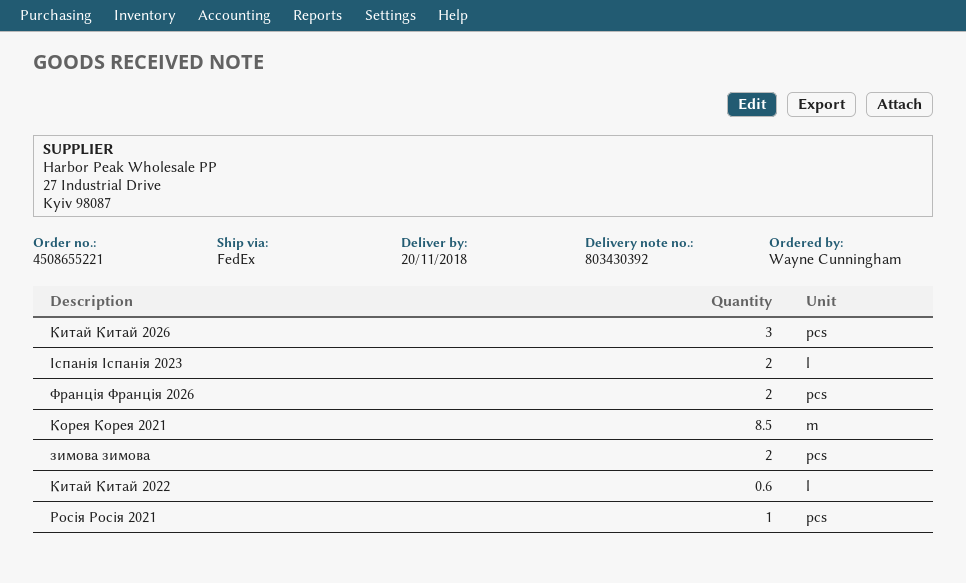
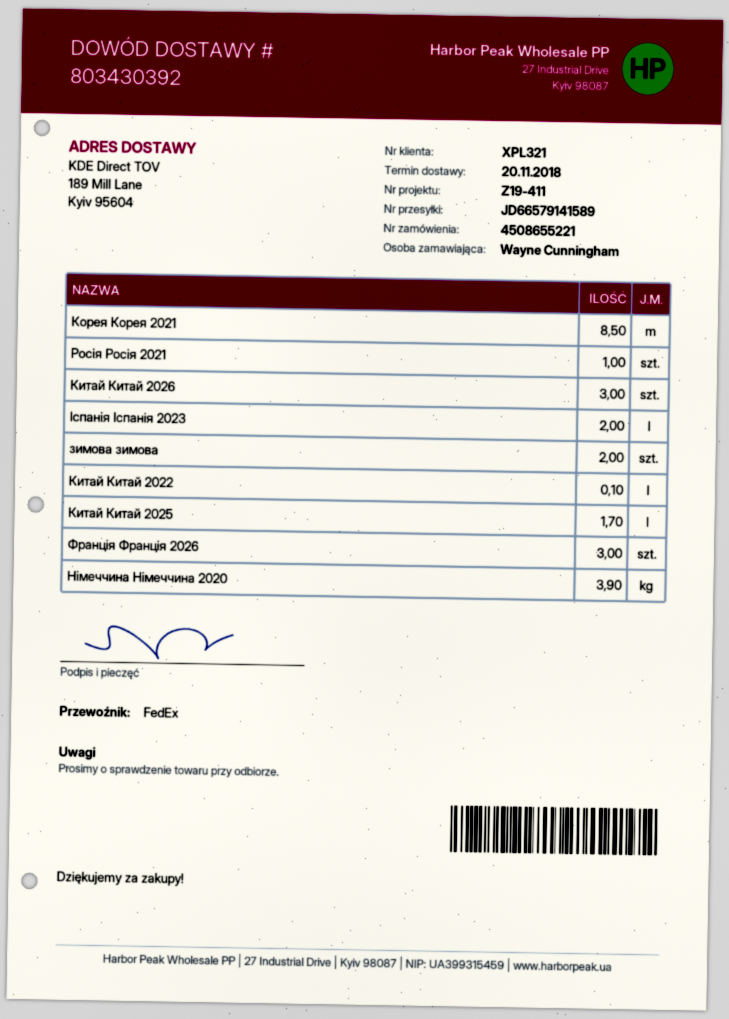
Франція Франція 2026: 2 -> 3
Китай Китай 2022: 0.6 -> 0.1
Китай Китай 2025: none -> 1.7
Німеччина Німеччина 2020: none -> 3.9

